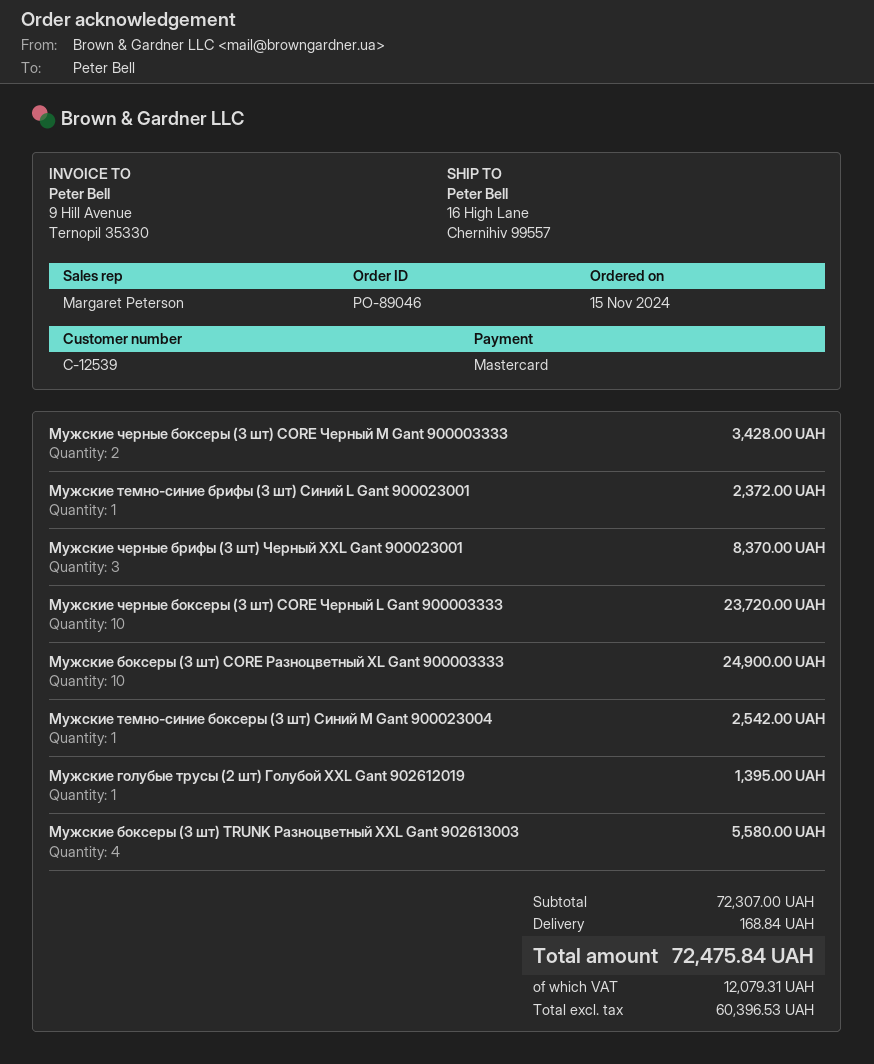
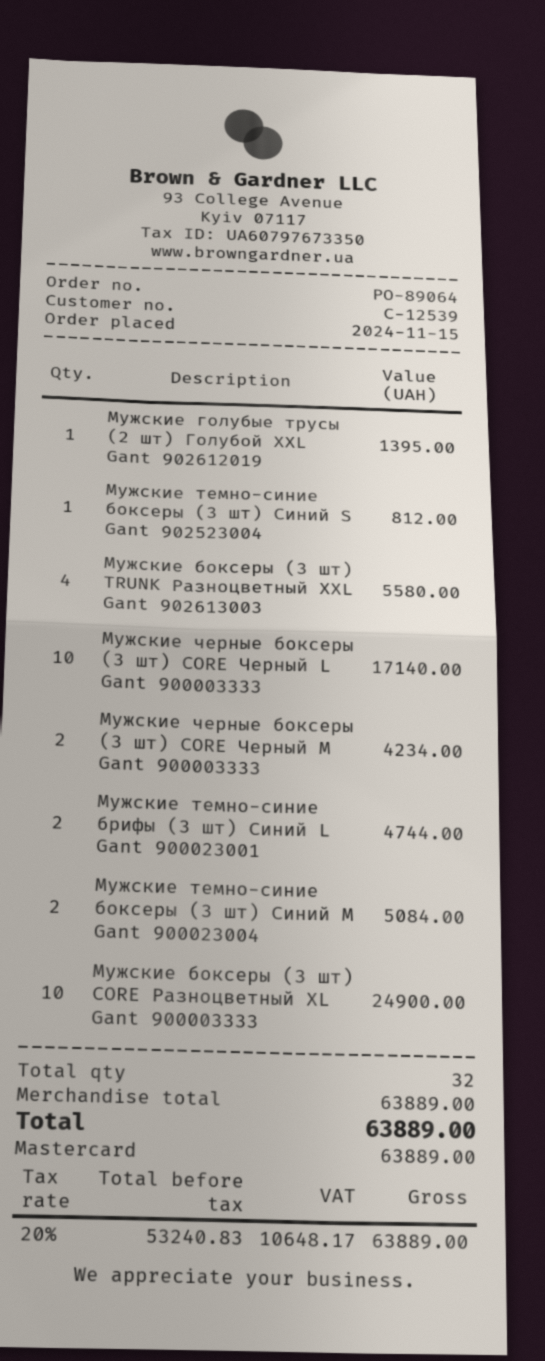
order number: PO-89046 -> PO-89064
Мужские черные боксеры (3 шт) CORE Черный M Gant 900003333: 2 for 3428.00 -> 2 for 4234.00
Мужские темно-синие брифы (3 шт) Синий L Gant 900023001: 1 for 2372.00 -> 2 for 4744.00
Мужские черные брифы (3 шт) Черный XXL Gant 900023001: 3 for 8370.00 -> none
Мужские черные боксеры (3 шт) CORE Черный L Gant 900003333: 10 for 23720.00 -> 10 for 17140.00
Мужские темно-синие боксеры (3 шт) Синий M Gant 900023004: 1 for 2542.00 -> 2 for 5084.00
Мужские темно-синие боксеры (3 шт) Синий S Gant 902523004: none -> 1 for 812.00
subtotal: 72307.00 -> 63889.00
shipping: 168.84 -> none
net: 60396.53 -> 53240.83
tax: 12079.31 -> 10648.17
total: 72475.84 -> 63889.00

